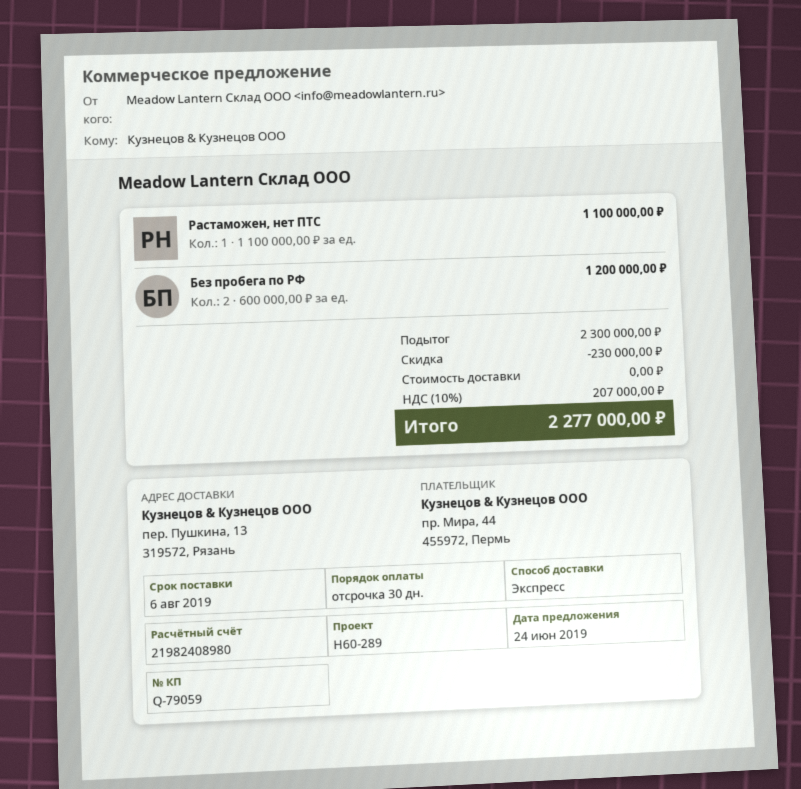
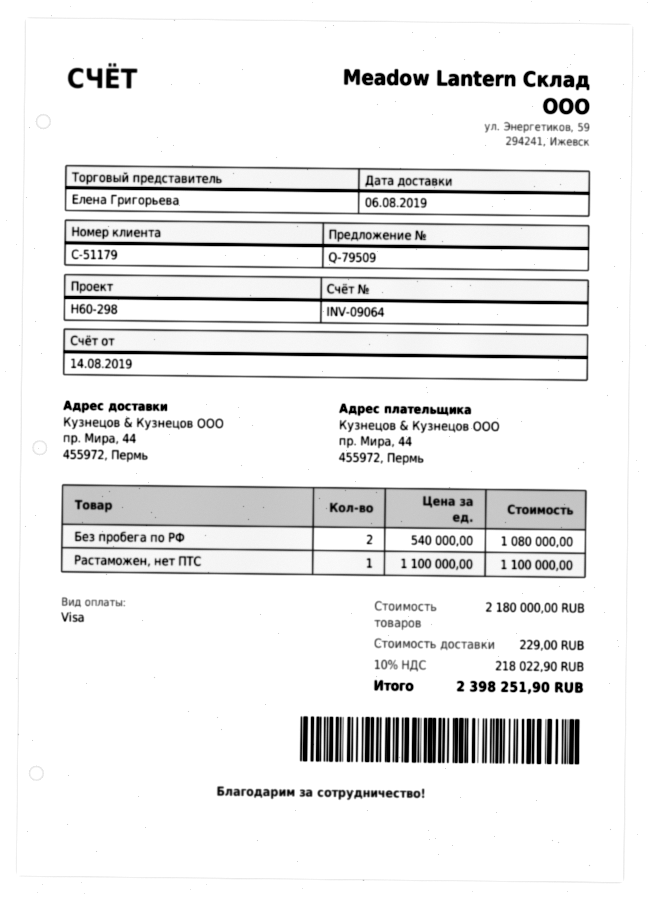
quote number: Q-79059 -> Q-79509
reference: H60-289 -> H60-298
ship to: пер. Пушкина, 13, 319572, Рязань -> пр. Мира, 44, 455972, Пермь
Без пробега по РФ: 2 x 600000.00 = 1200000.00 -> 2 x 540000.00 = 1080000.00
subtotal: 2300000.00 -> 2180000.00
discount: 230000.00 -> none
shipping: 0.00 -> 229.00
tax: 10% = 207000.00 -> 10% = 218022.90
total: 2277000.00 -> 2398251.90

